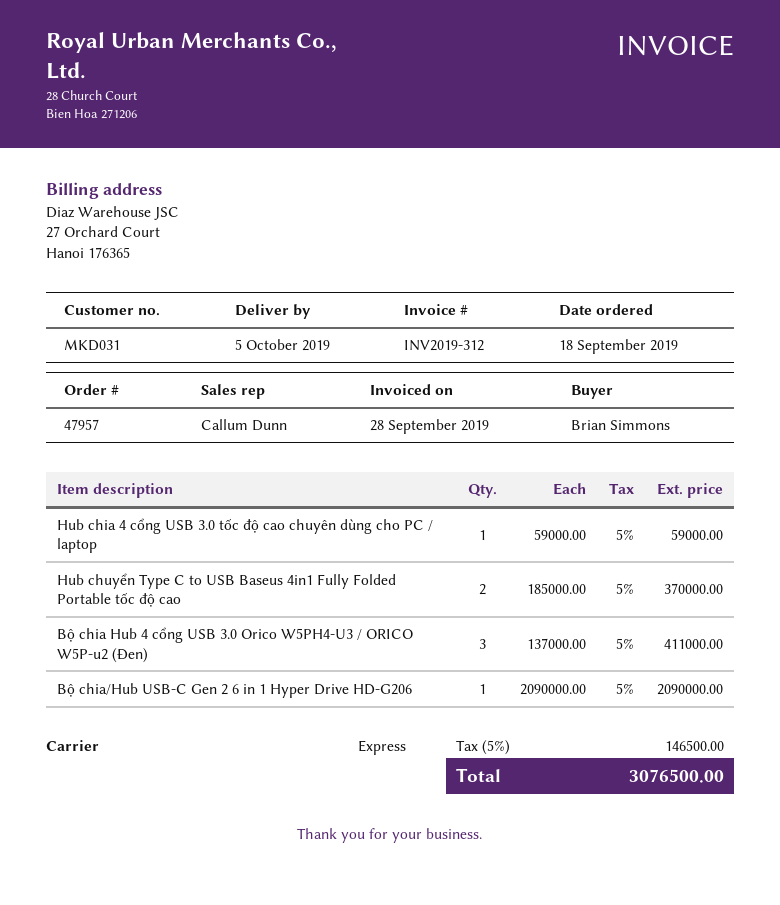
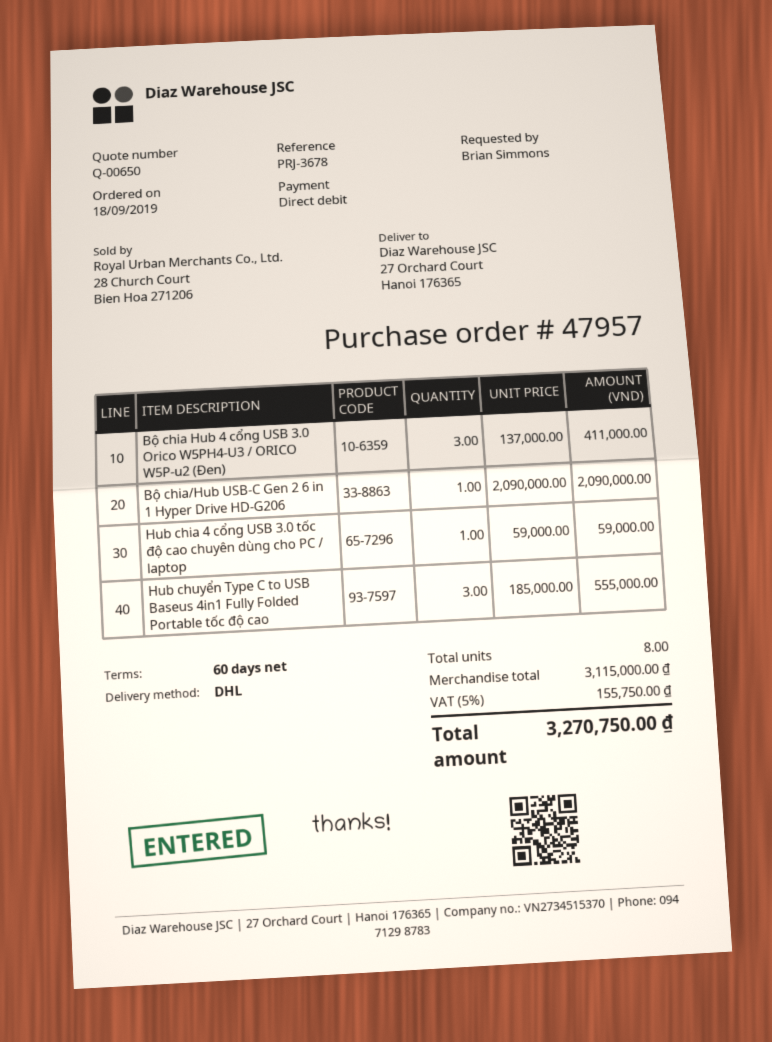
shipping method: express -> DHL
Hub chuyển Type C to USB Baseus 4in1 Fully Folded Portable tốc độ cao: 2 x 185000.00 = 370000.00 -> 3 x 185000.00 = 555000.00
tax: 5% = 146500.00 -> 5% = 155750.00
total: 3076500.00 -> 3270750.00

